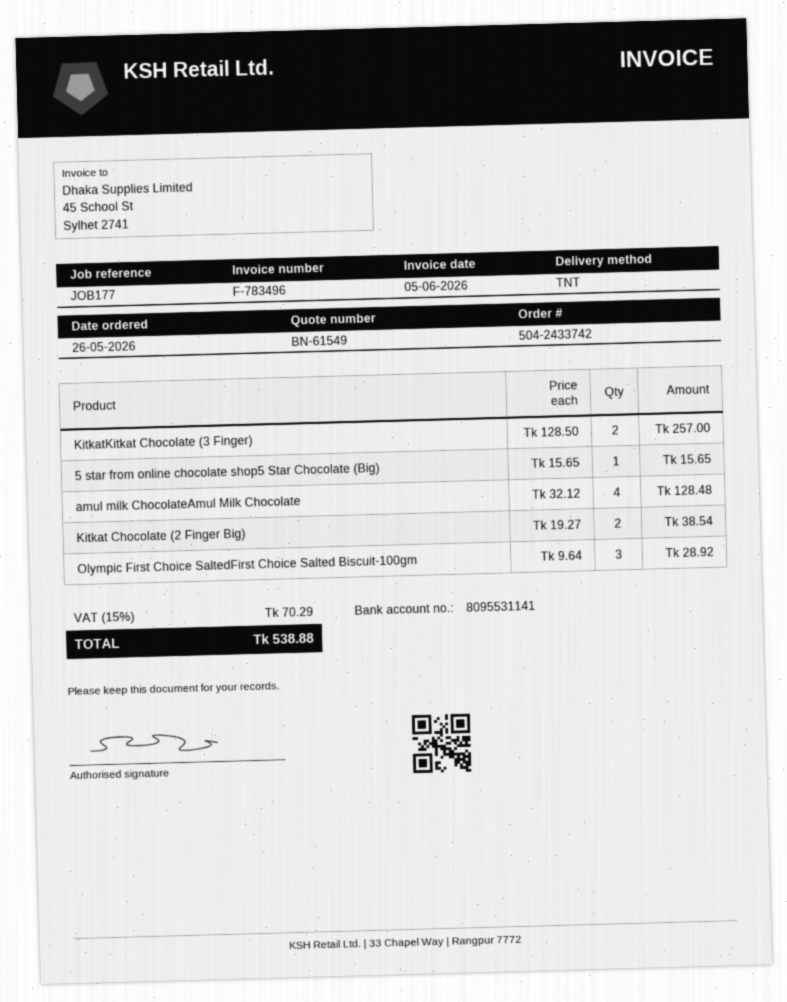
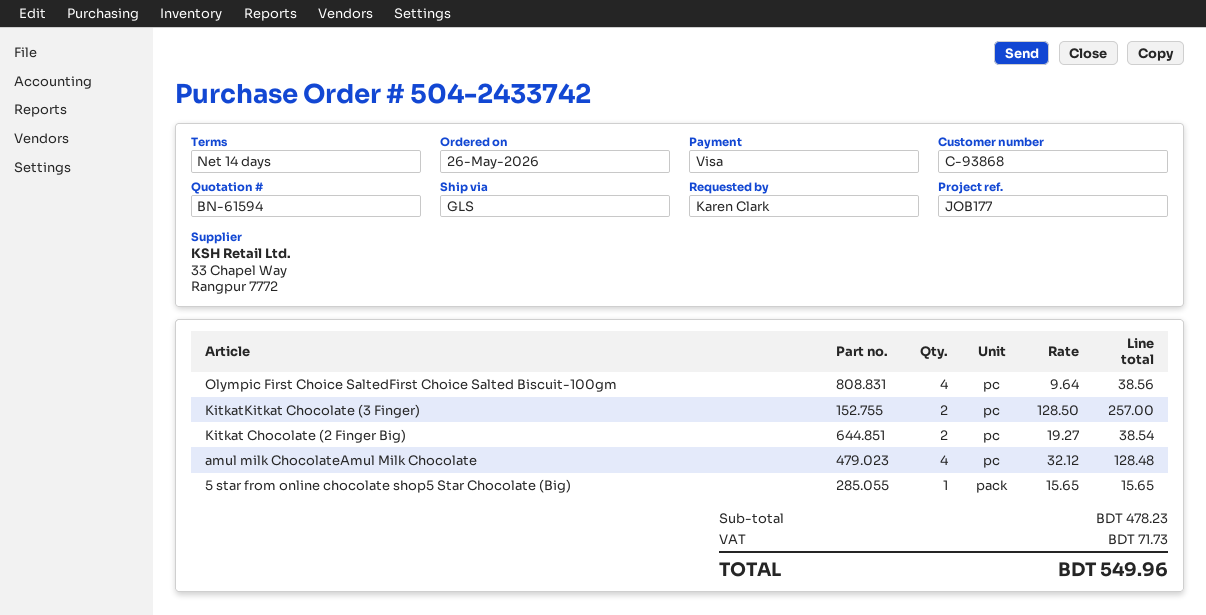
quote number: BN-61549 -> BN-61594
shipping method: TNT -> GLS
Olympic First Choice SaltedFirst Choice Salted Biscuit-100gm: 3 x 9.64 = 28.92 -> 4 x 9.64 = 38.56
tax: 70.29 -> 71.73
total: 538.88 -> 549.96

